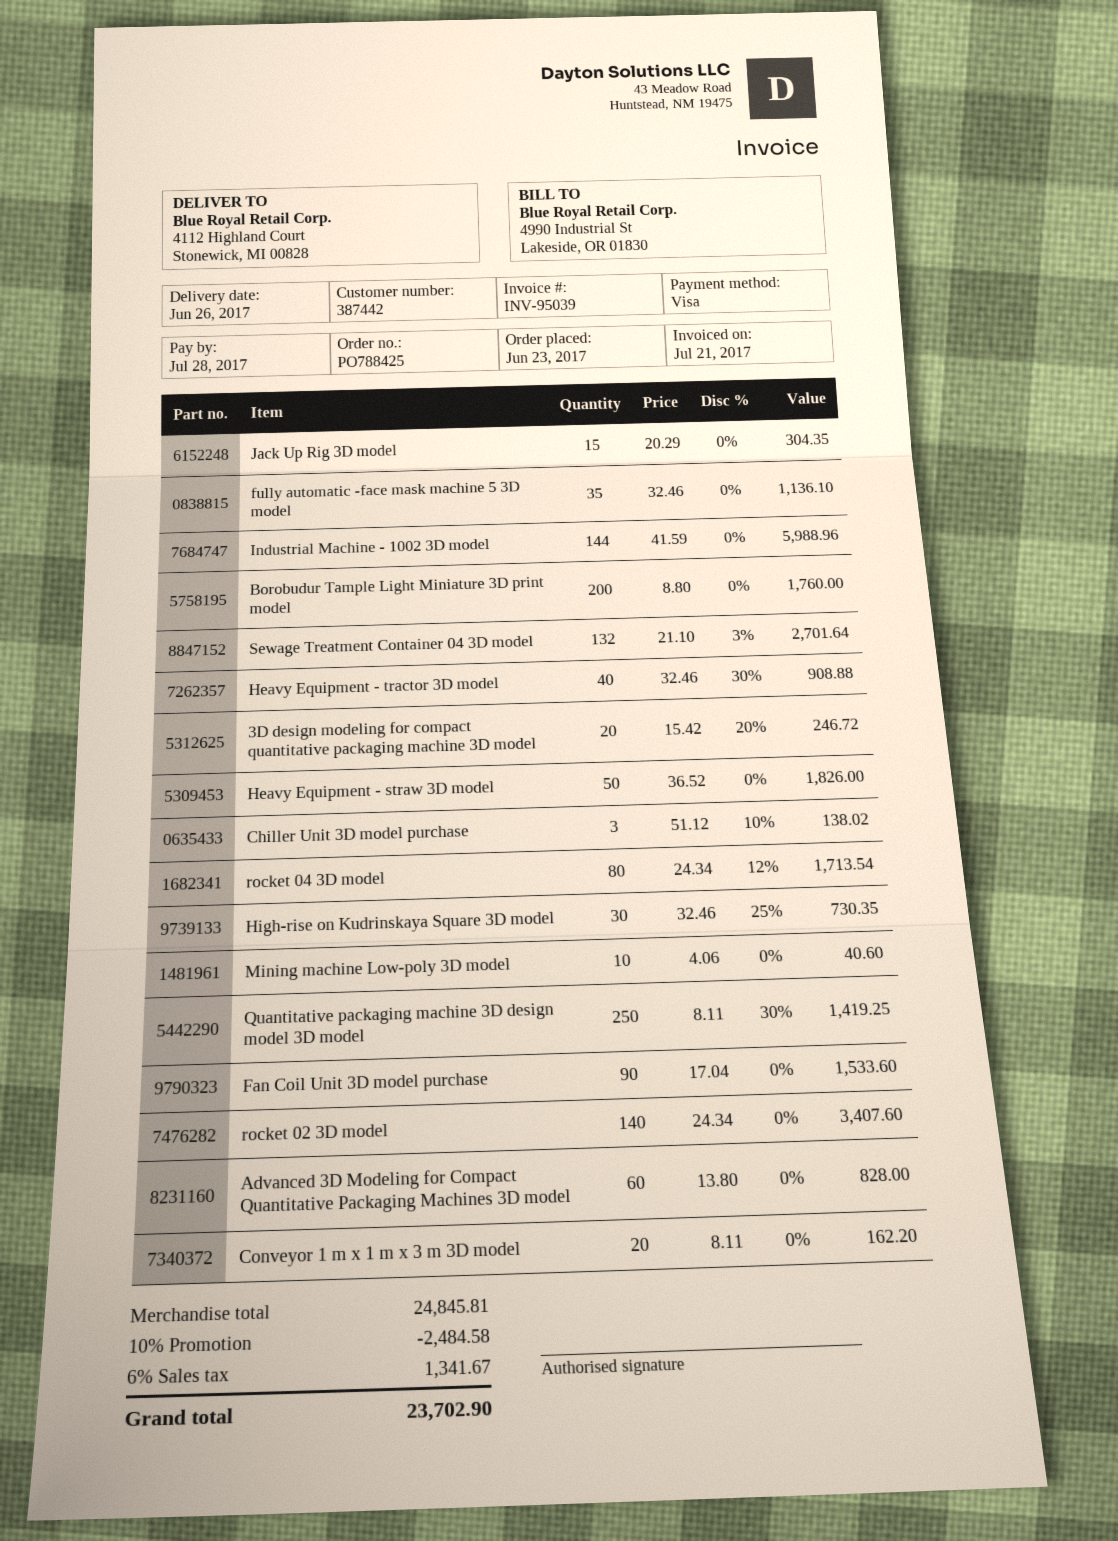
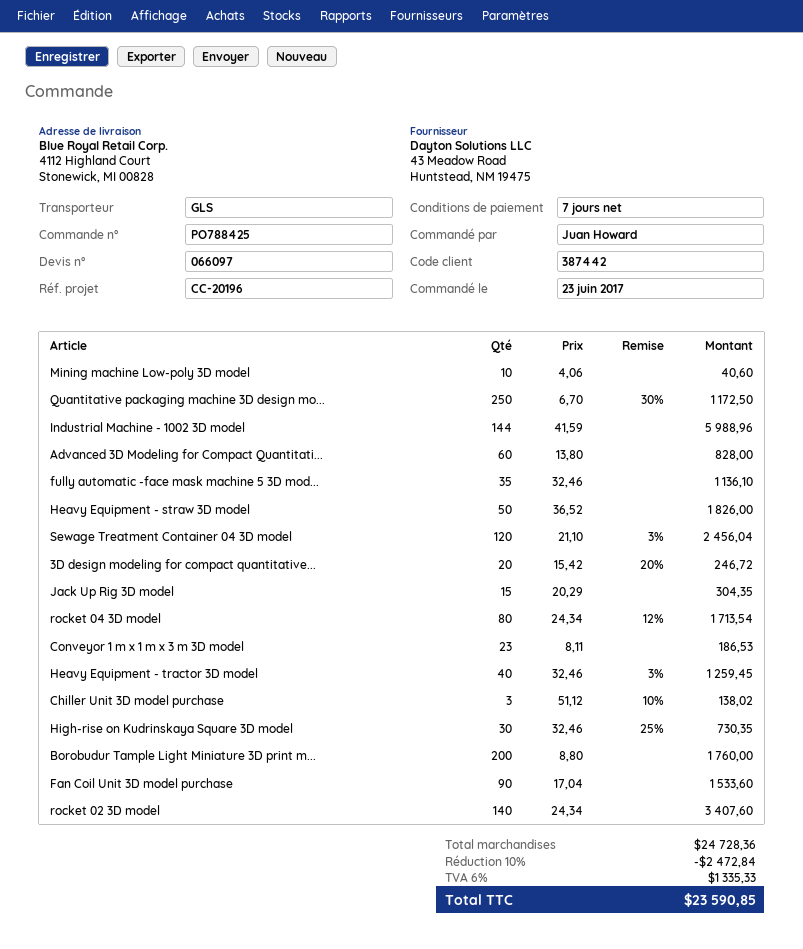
Sewage Treatment Container 04 3D model: 132 x 21.10 - 3% = 2701.64 -> 120 x 21.10 - 3% = 2456.04
Heavy Equipment - tractor 3D model: 40 x 32.46 - 30% = 908.88 -> 40 x 32.46 - 3% = 1259.45
Quantitative packaging machine 3D design model 3D model: 250 x 8.11 - 30% = 1419.25 -> 250 x 6.70 - 30% = 1172.50
Conveyor 1 m x 1 m x 3 m 3D model: 20 x 8.11 = 162.20 -> 23 x 8.11 = 186.53
subtotal: 24845.81 -> 24728.36
discount: 10% = 2484.58 -> 10% = 2472.84
tax: 6% = 1341.67 -> 6% = 1335.33
total: 23702.90 -> 23590.85

